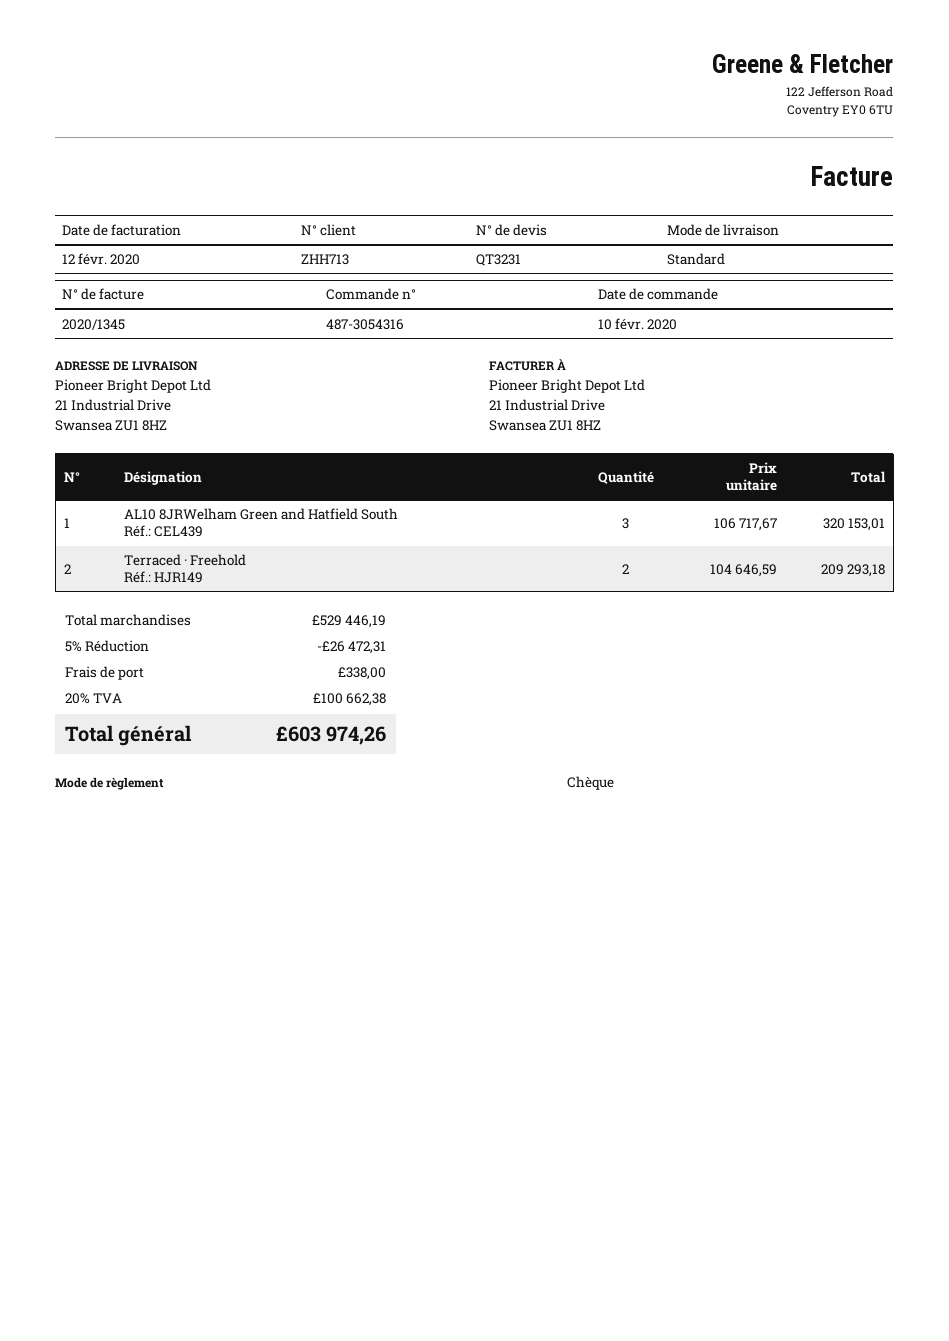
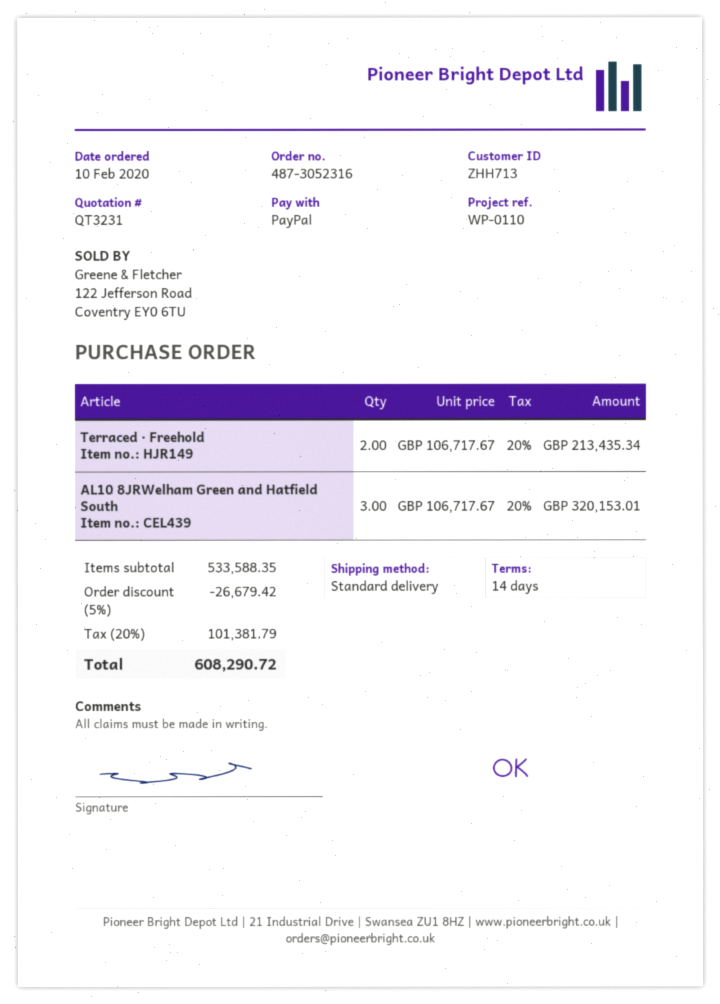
order number: 487-3054316 -> 487-3052316
payment method: cheque -> PayPal
Terraced · Freehold: 2 x 104646.59 = 209293.18 -> 2 x 106717.67 = 213435.34
subtotal: 529446.19 -> 533588.35
discount: 5% = 26472.31 -> 5% = 26679.42
shipping: 338.00 -> none
tax: 20% = 100662.38 -> 20% = 101381.79
total: 603974.26 -> 608290.72

